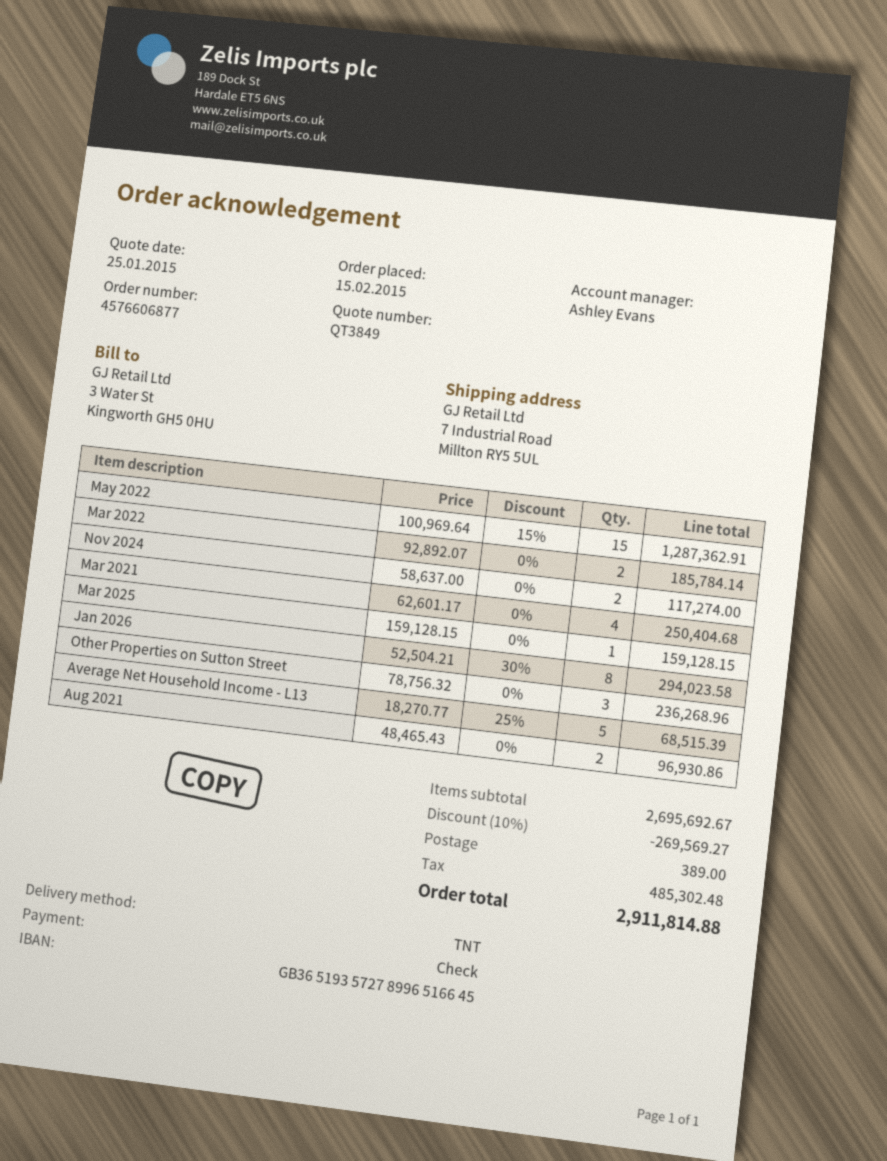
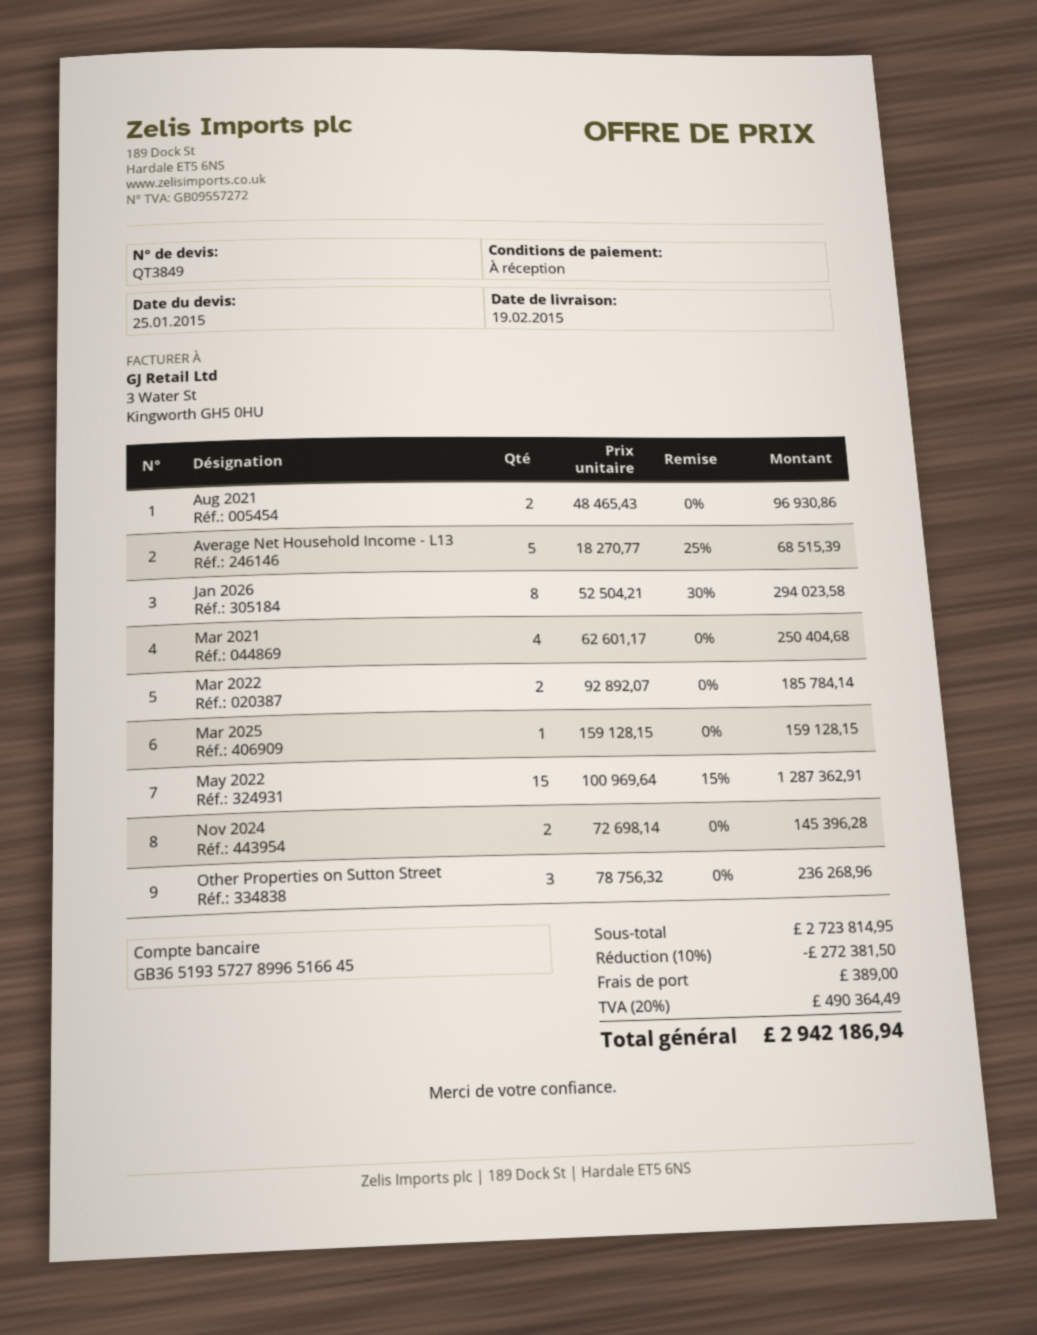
Nov 2024: 2 x 58637.00 = 117274.00 -> 2 x 72698.14 = 145396.28
subtotal: 2695692.67 -> 2723814.95
discount: 10% = 269569.27 -> 10% = 272381.50
tax: 485302.48 -> 490364.49
total: 2911814.88 -> 2942186.94

